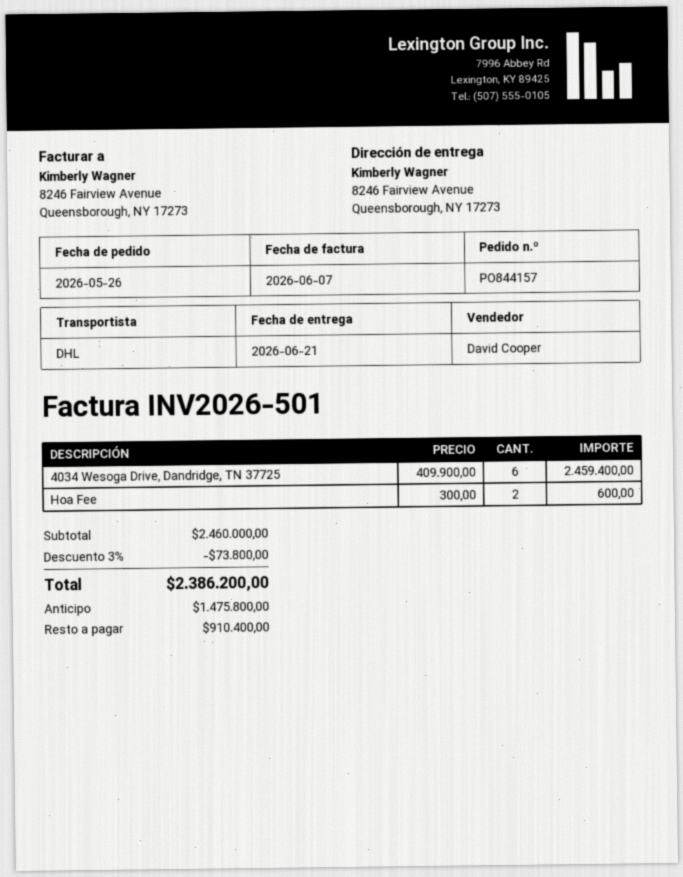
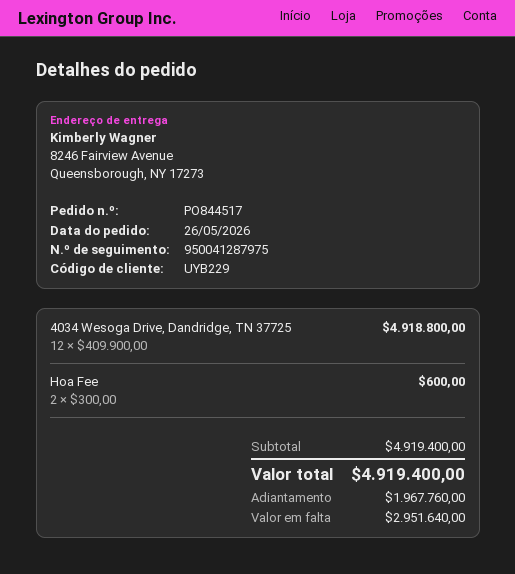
order number: PO844157 -> PO844517
4034 Wesoga Drive, Dandridge, TN 37725: 6 x 409900.00 = 2459400.00 -> 12 x 409900.00 = 4918800.00
subtotal: 2460000.00 -> 4919400.00
discount: 3% = 73800.00 -> none
total: 2386200.00 -> 4919400.00
deposit: 1475800.00 -> 1967760.00
balance: 910400.00 -> 2951640.00

